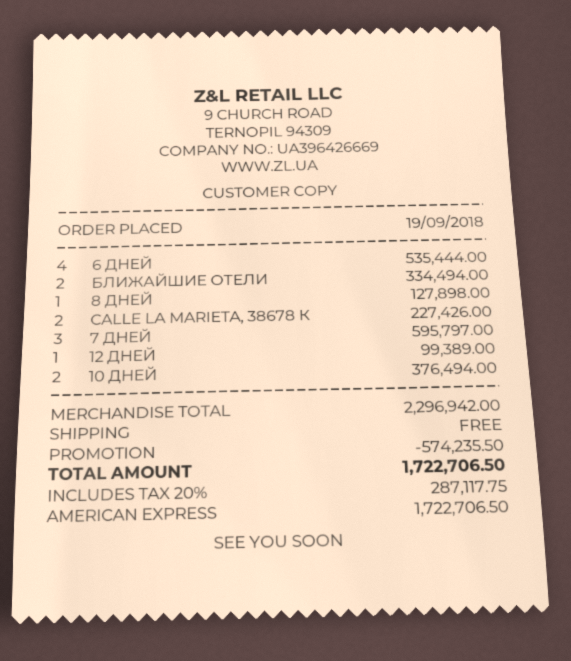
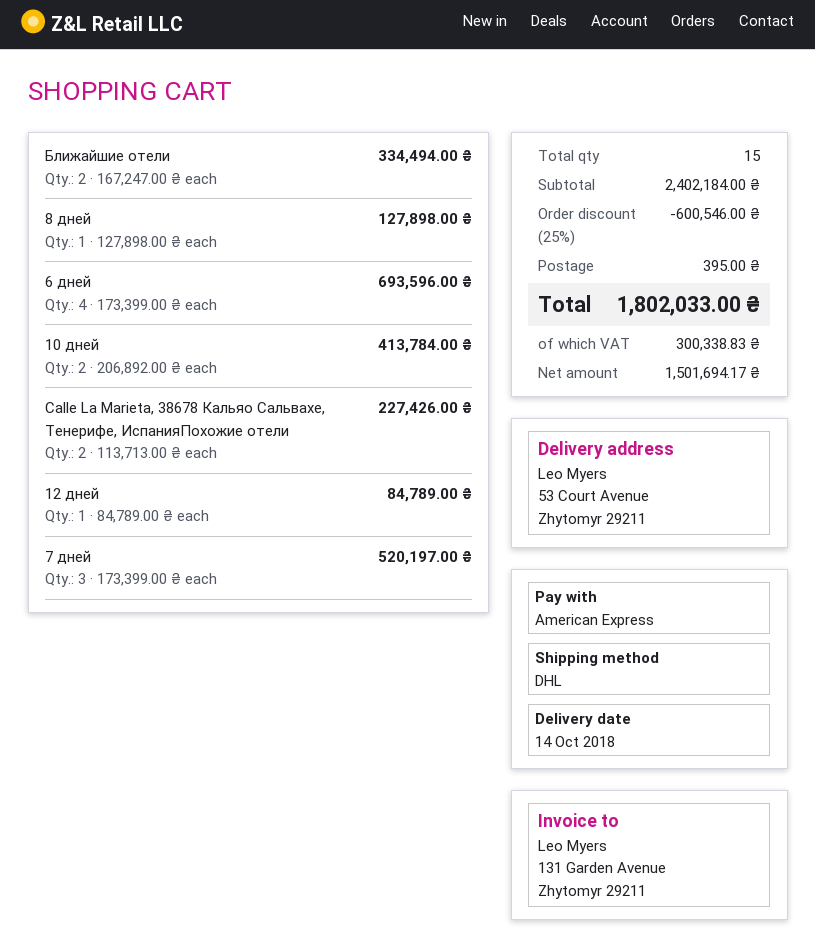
6 ДНЕЙ: 4 for 535444.00 -> 4 for 693596.00
7 ДНЕЙ: 3 for 595797.00 -> 3 for 520197.00
12 ДНЕЙ: 1 for 99389.00 -> 1 for 84789.00
10 ДНЕЙ: 2 for 376494.00 -> 2 for 413784.00
subtotal: 2296942.00 -> 2402184.00
discount: 574235.50 -> 600546.00
shipping: 0.00 -> 395.00
tax: 287117.75 -> 300338.83
total: 1722706.50 -> 1802033.00

